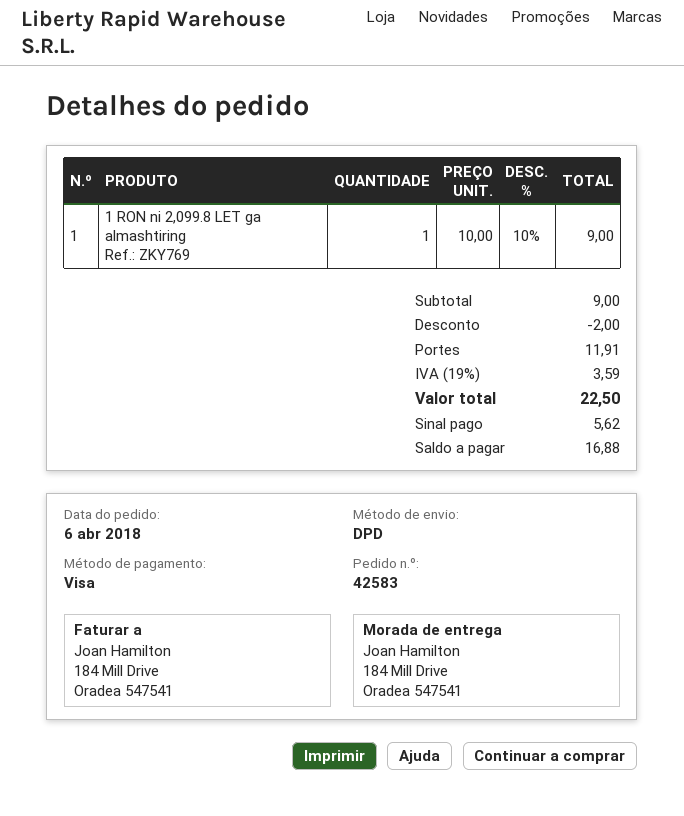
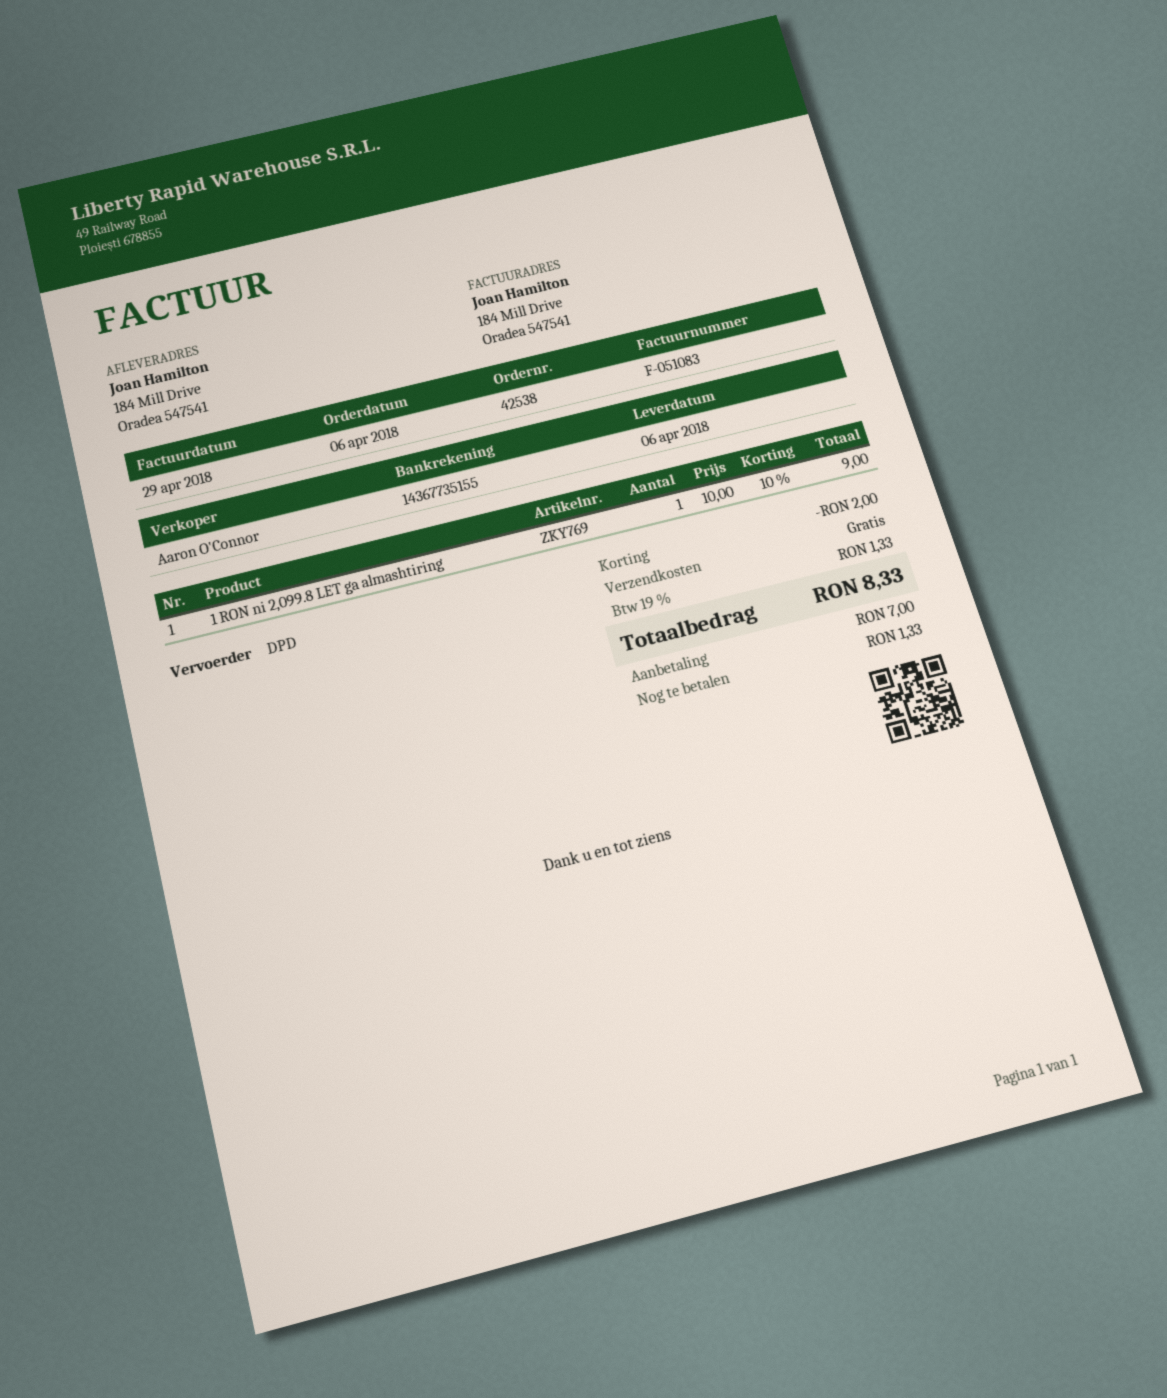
order number: 42583 -> 42538
shipping: 11.91 -> 0.00
tax: 19% = 3.59 -> 19% = 1.33
total: 22.50 -> 8.33
deposit: 5.62 -> 7.00
balance: 16.88 -> 1.33

